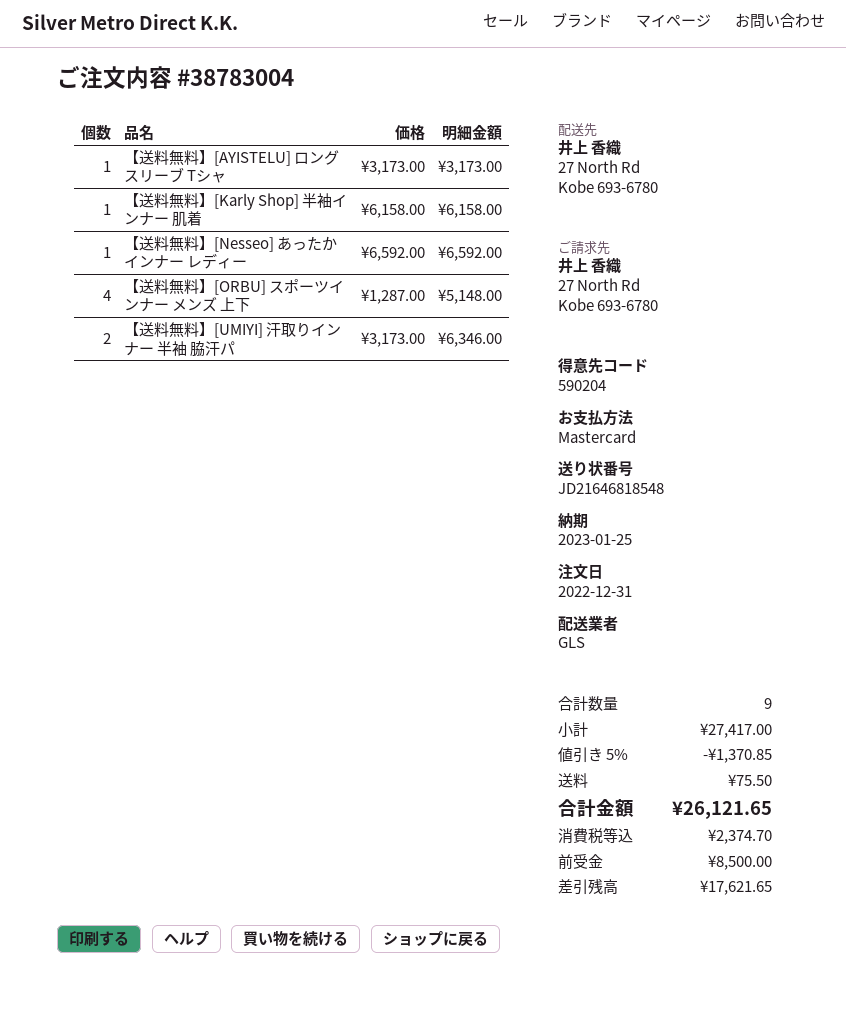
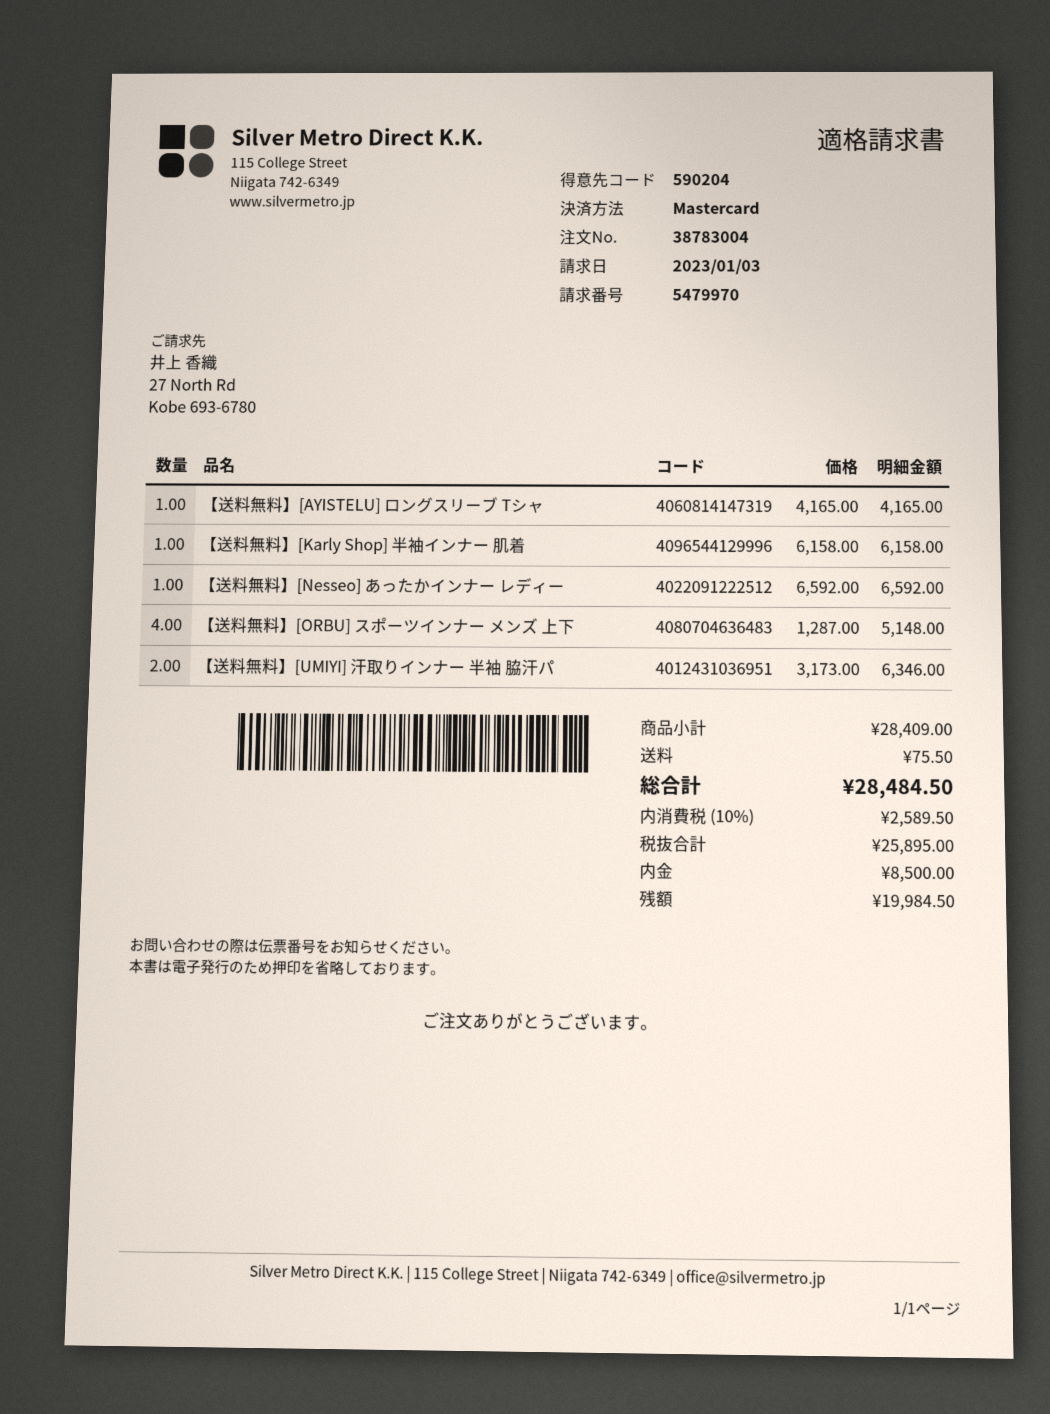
【送料無料】[AYISTELU] ロングスリーブ Tシャ: 1 x 3173.00 = 3173.00 -> 1 x 4165.00 = 4165.00
subtotal: 27417.00 -> 28409.00
discount: 5% = 1370.85 -> none
tax: 2374.70 -> 2589.50
total: 26121.65 -> 28484.50
balance: 17621.65 -> 19984.50

